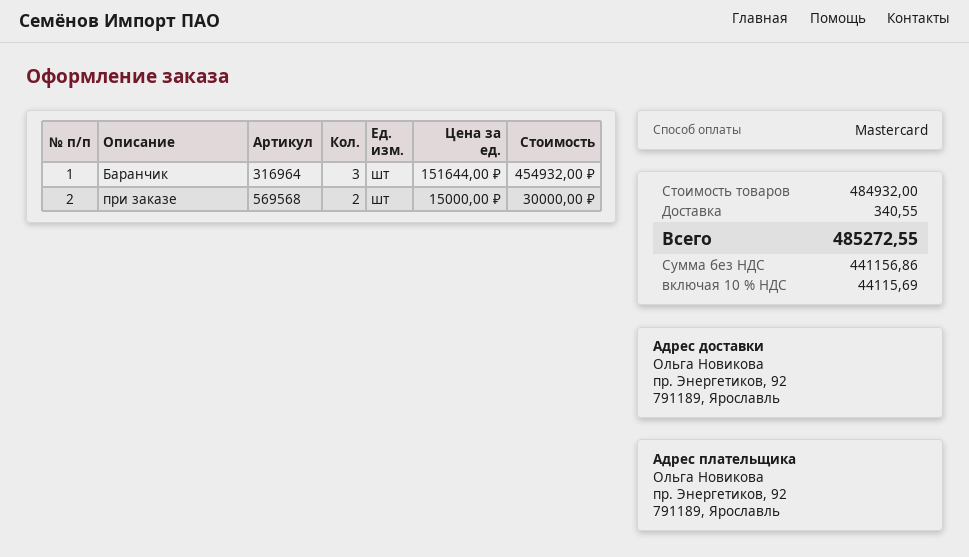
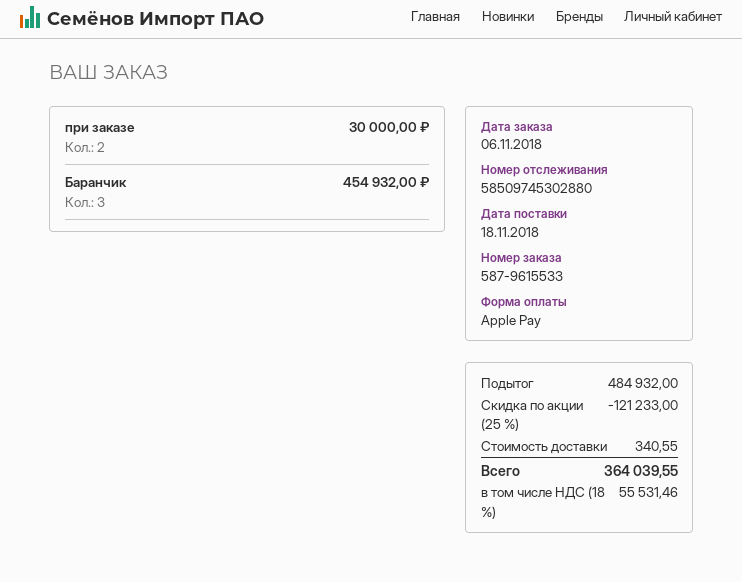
payment method: Mastercard -> Apple Pay
discount: none -> 25% = 121233.00
tax: 10% = 44115.69 -> 18% = 55531.46
total: 485272.55 -> 364039.55

